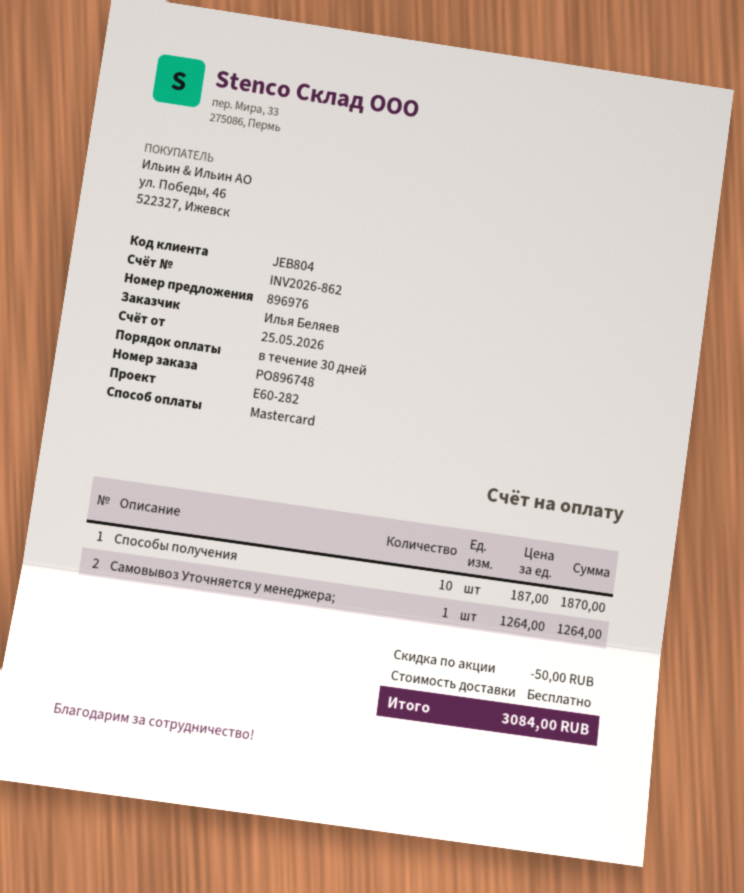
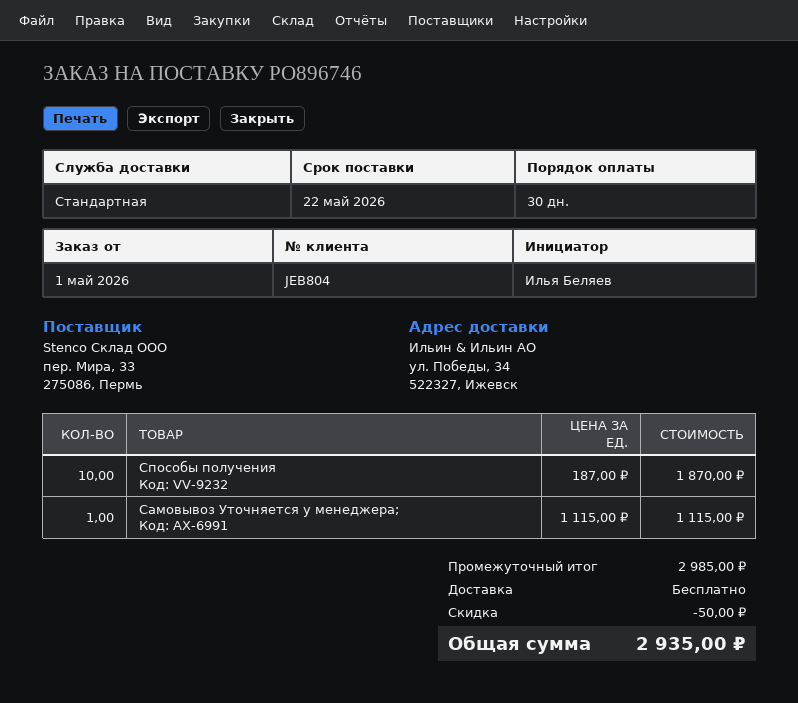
order number: PO896748 -> PO896746
Самовывоз Уточняется у менеджера;: 1 x 1264.00 = 1264.00 -> 1 x 1115.00 = 1115.00
total: 3084.00 -> 2935.00

